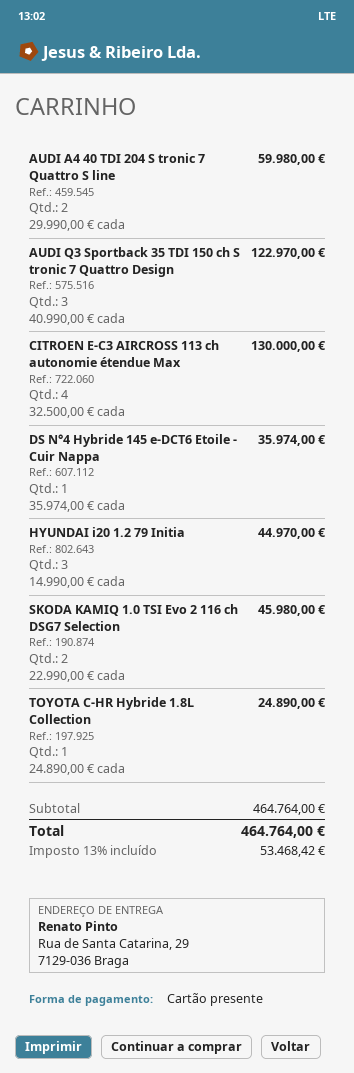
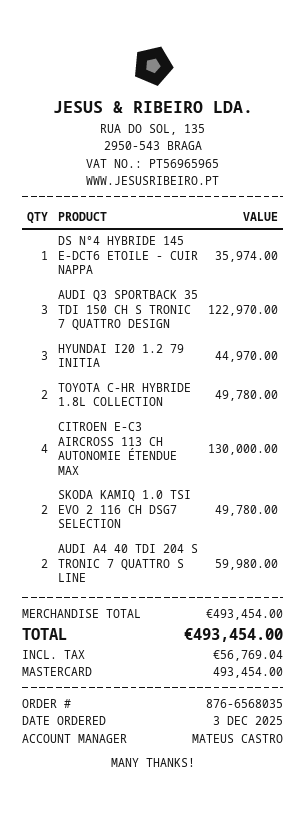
payment method: gift card -> Mastercard
SKODA KAMIQ 1.0 TSI Evo 2 116 ch DSG7 Selection: 2 for 45980.00 -> 2 for 49780.00
TOYOTA C-HR Hybride 1.8L Collection: 1 for 24890.00 -> 2 for 49780.00
subtotal: 464764.00 -> 493454.00
tax: 53468.42 -> 56769.04
total: 464764.00 -> 493454.00

